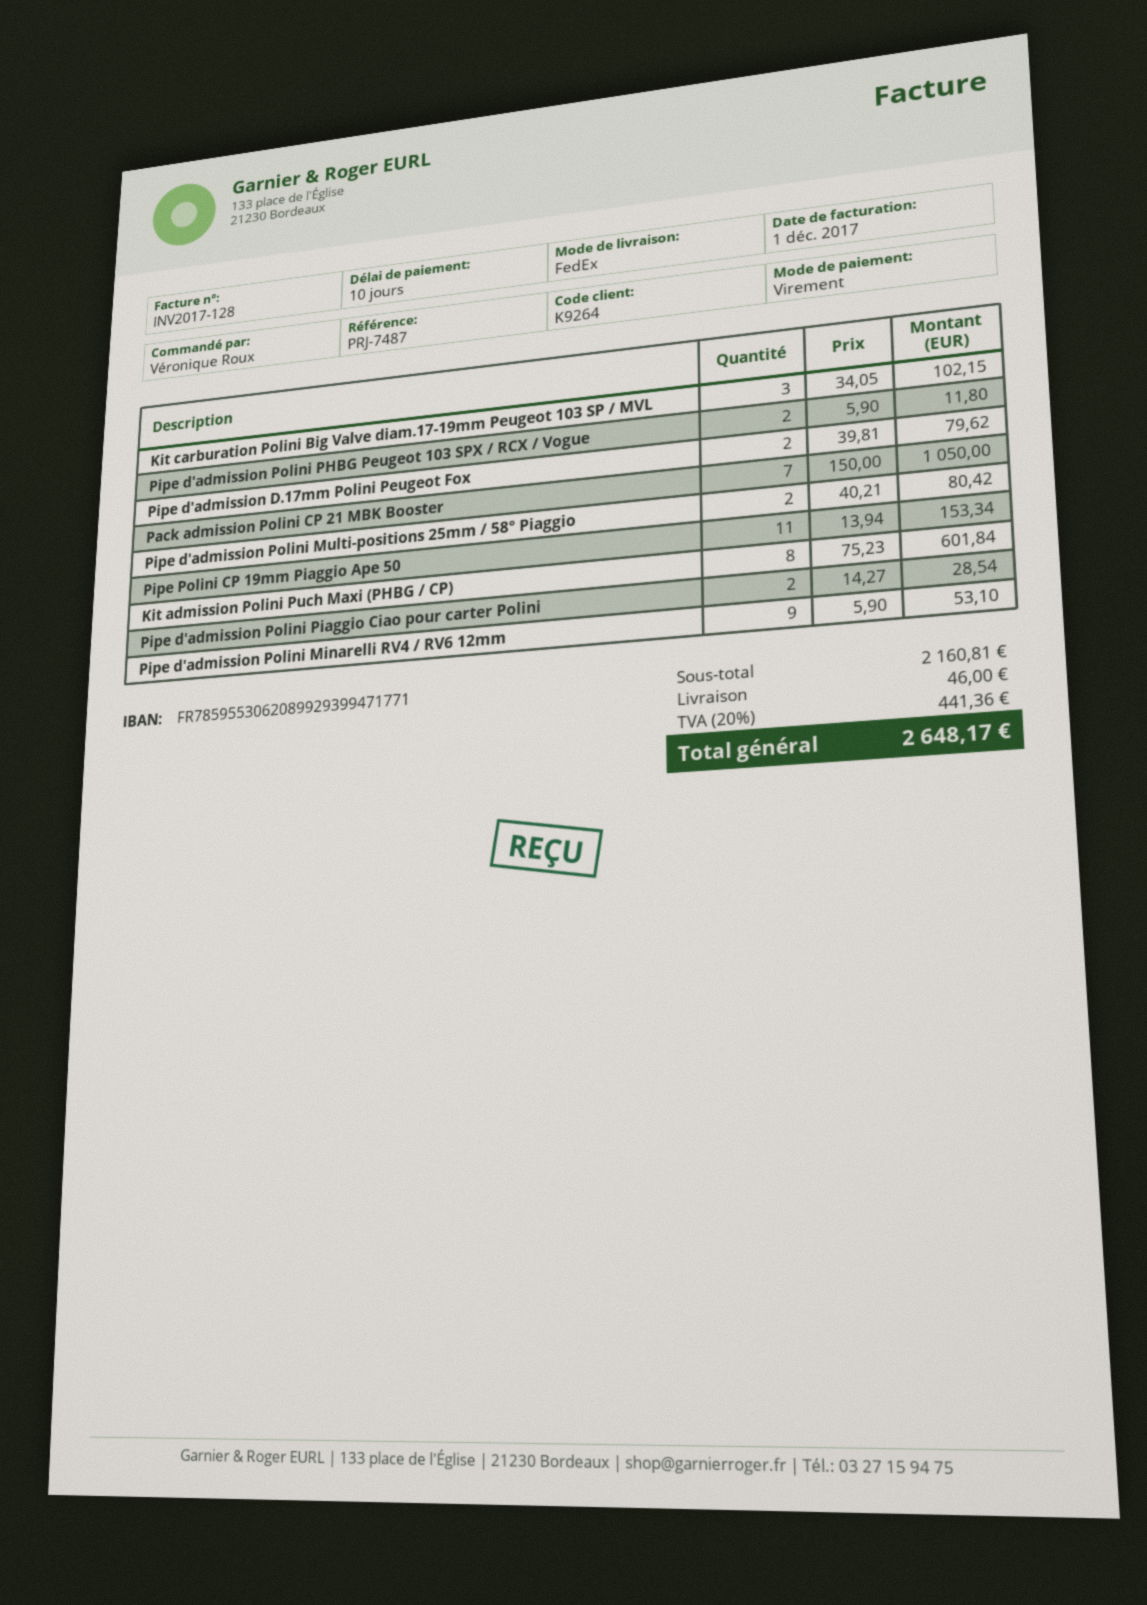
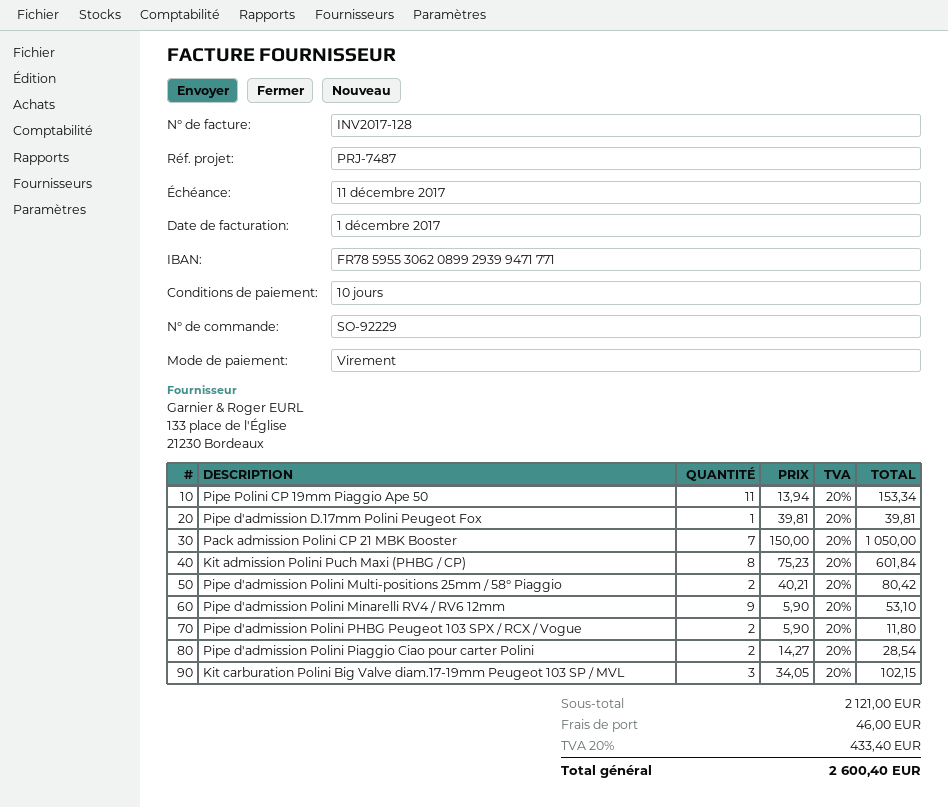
Pipe d'admission D.17mm Polini Peugeot Fox: 2 x 39.81 = 79.62 -> 1 x 39.81 = 39.81
subtotal: 2160.81 -> 2121.00
tax: 20% = 441.36 -> 20% = 433.40
total: 2648.17 -> 2600.40

